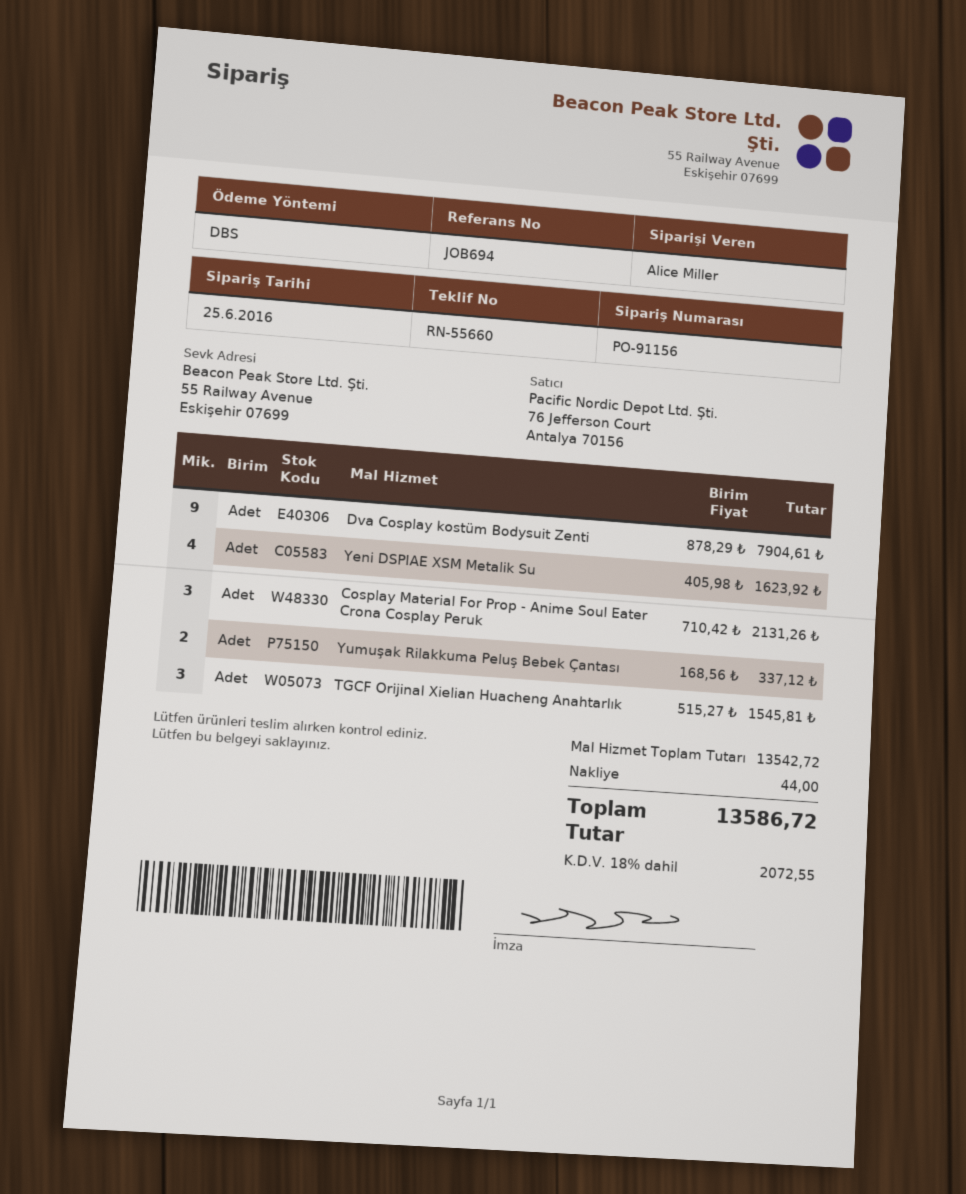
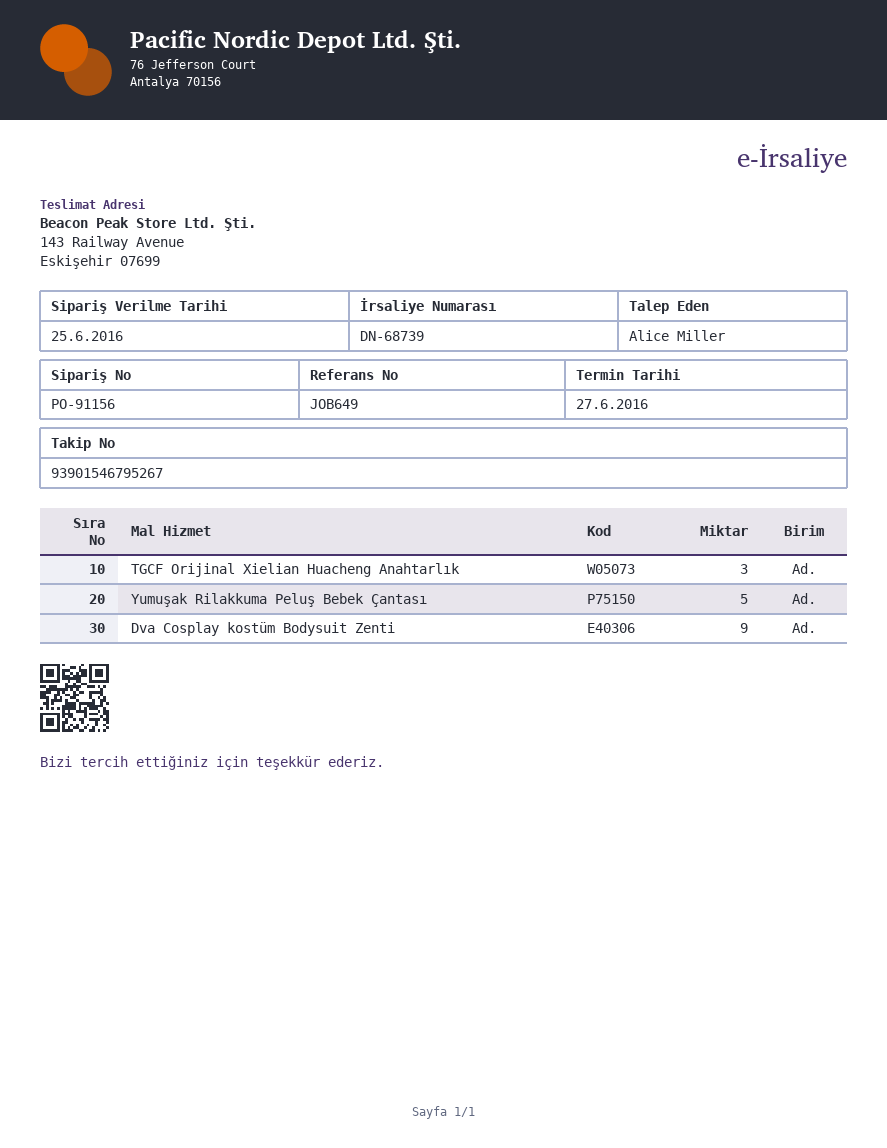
reference: JOB694 -> JOB649
ship to: 55 Railway Avenue, Eskişehir 07699 -> 143 Railway Avenue, Eskişehir 07699
Yeni DSPIAE XSM Metalik Su: 4 -> none
Cosplay Material For Prop - Anime Soul Eater Crona Cosplay Peruk: 3 -> none
Yumuşak Rilakkuma Peluş Bebek Çantası: 2 -> 5

